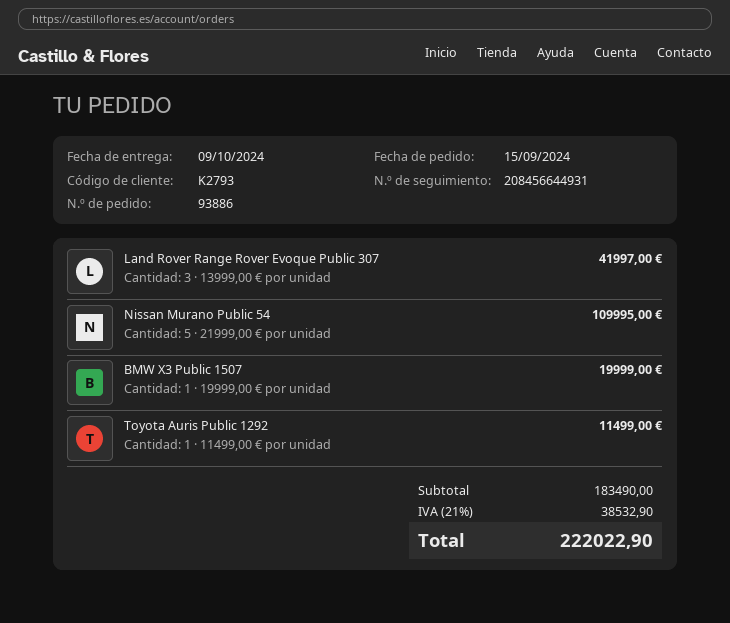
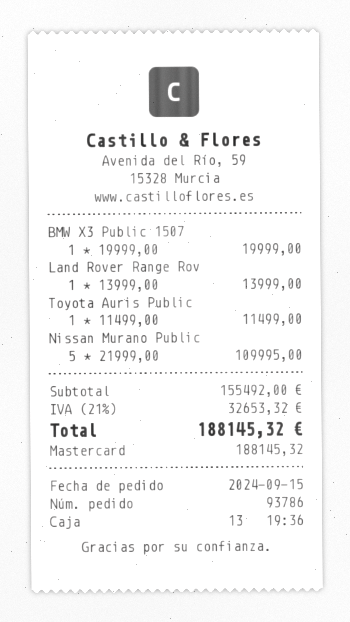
order number: 93886 -> 93786
Land Rover Range Rover Evoque Public 307: 3 x 13999.00 = 41997.00 -> 1 x 13999.00 = 13999.00
subtotal: 183490.00 -> 155492.00
tax: 21% = 38532.90 -> 21% = 32653.32
total: 222022.90 -> 188145.32

